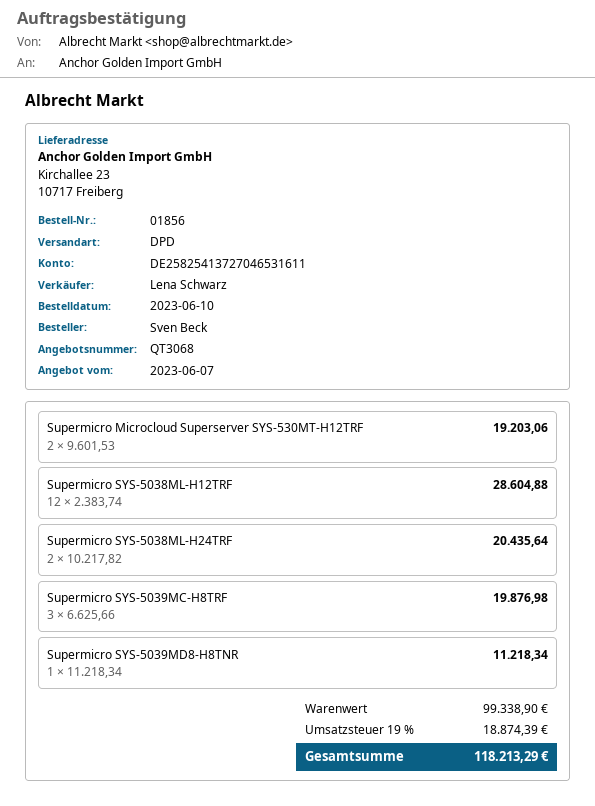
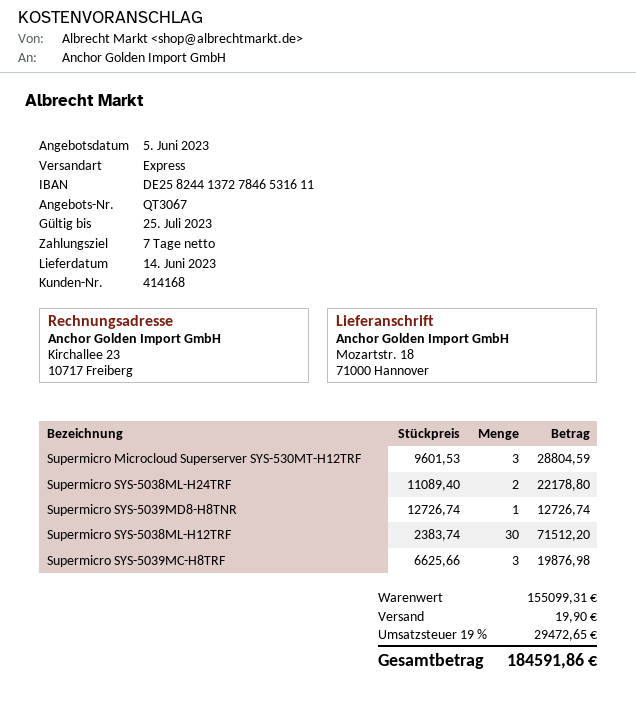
quote number: QT3068 -> QT3067
quote date: 2023-06-07 -> 2023-06-05
bank account: DE25825413727046531611 -> DE25824413727846531611
shipping method: DPD -> express
ship to: Kirchallee 23, 10717 Freiberg -> Mozartstr. 18, 71000 Hannover
Supermicro Microcloud Superserver SYS-530MT-H12TRF: 2 x 9601.53 = 19203.06 -> 3 x 9601.53 = 28804.59
Supermicro SYS-5038ML-H12TRF: 12 x 2383.74 = 28604.88 -> 30 x 2383.74 = 71512.20
Supermicro SYS-5038ML-H24TRF: 2 x 10217.82 = 20435.64 -> 2 x 11089.40 = 22178.80
Supermicro SYS-5039MD8-H8TNR: 1 x 11218.34 = 11218.34 -> 1 x 12726.74 = 12726.74
subtotal: 99338.90 -> 155099.31
shipping: none -> 19.90
tax: 19% = 18874.39 -> 19% = 29472.65
total: 118213.29 -> 184591.86

